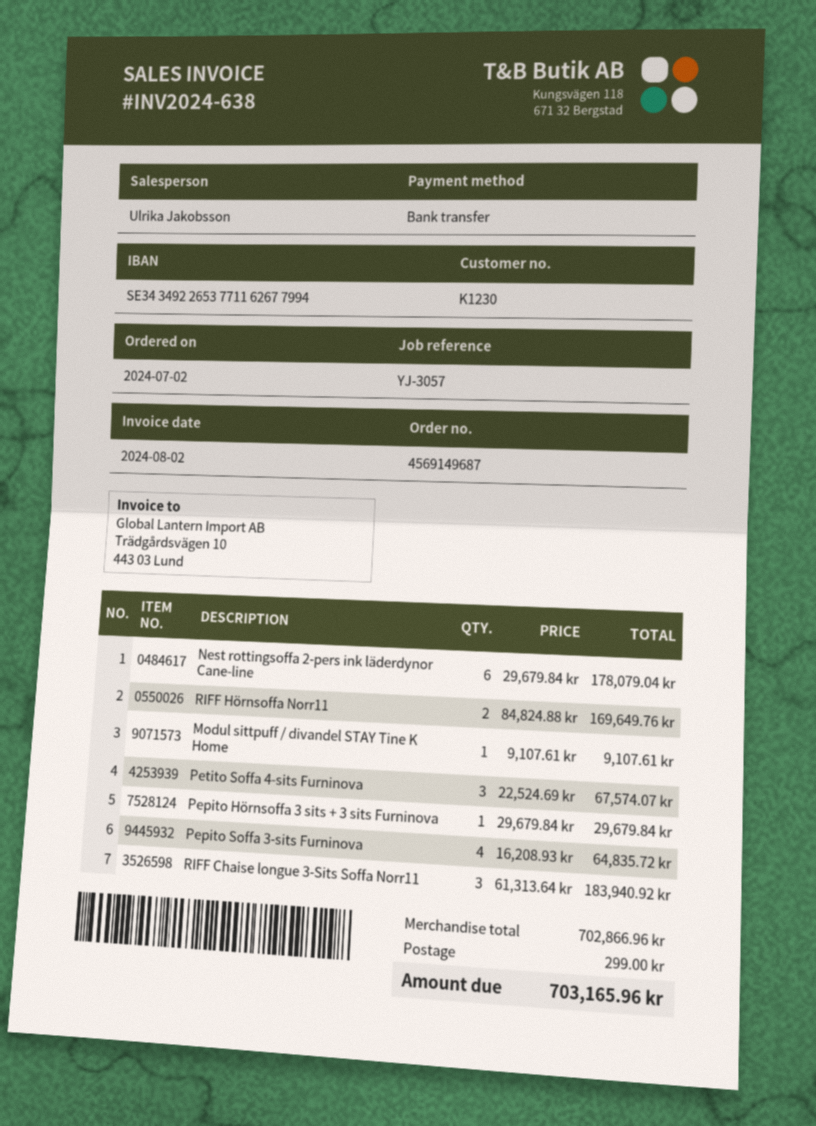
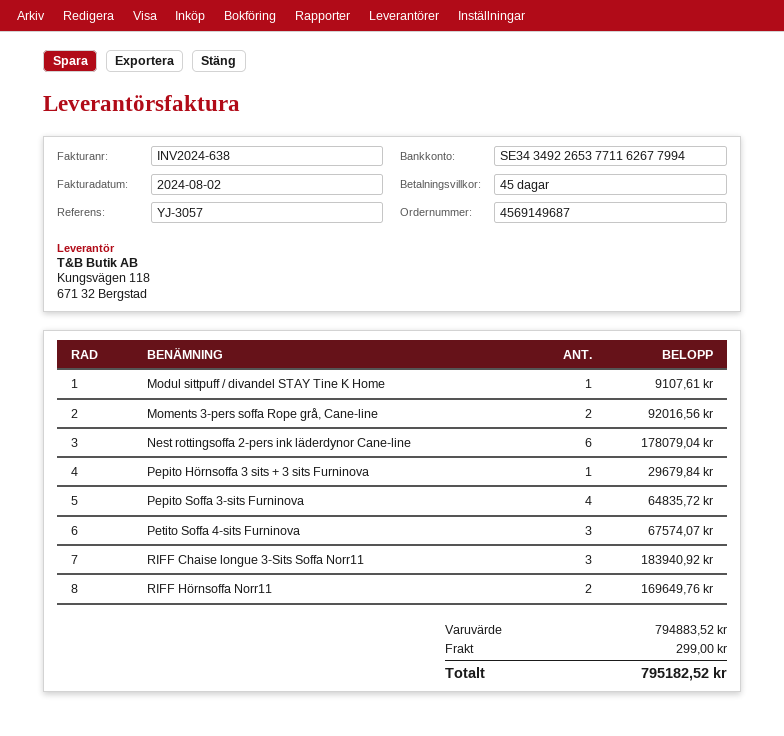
Moments 3-pers soffa Rope grå, Cane-line: none -> 2 for 92016.56
subtotal: 702866.96 -> 794883.52
total: 703165.96 -> 795182.52

